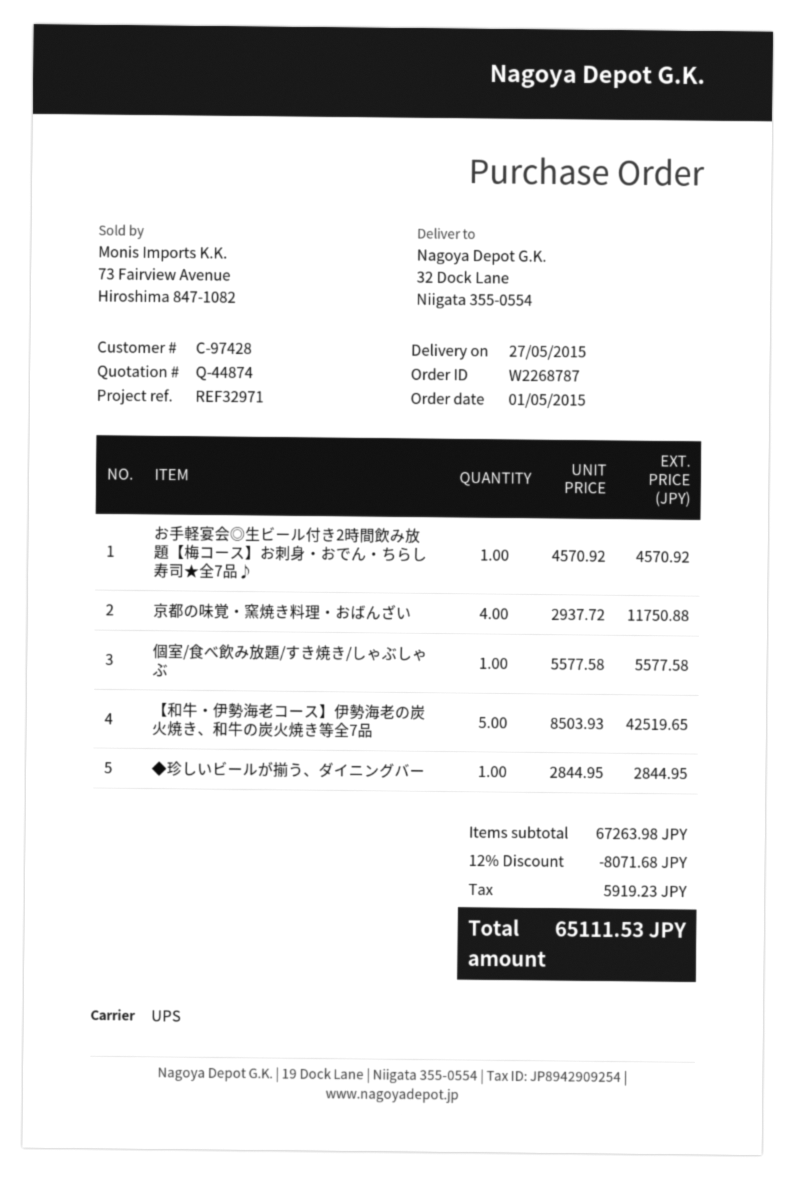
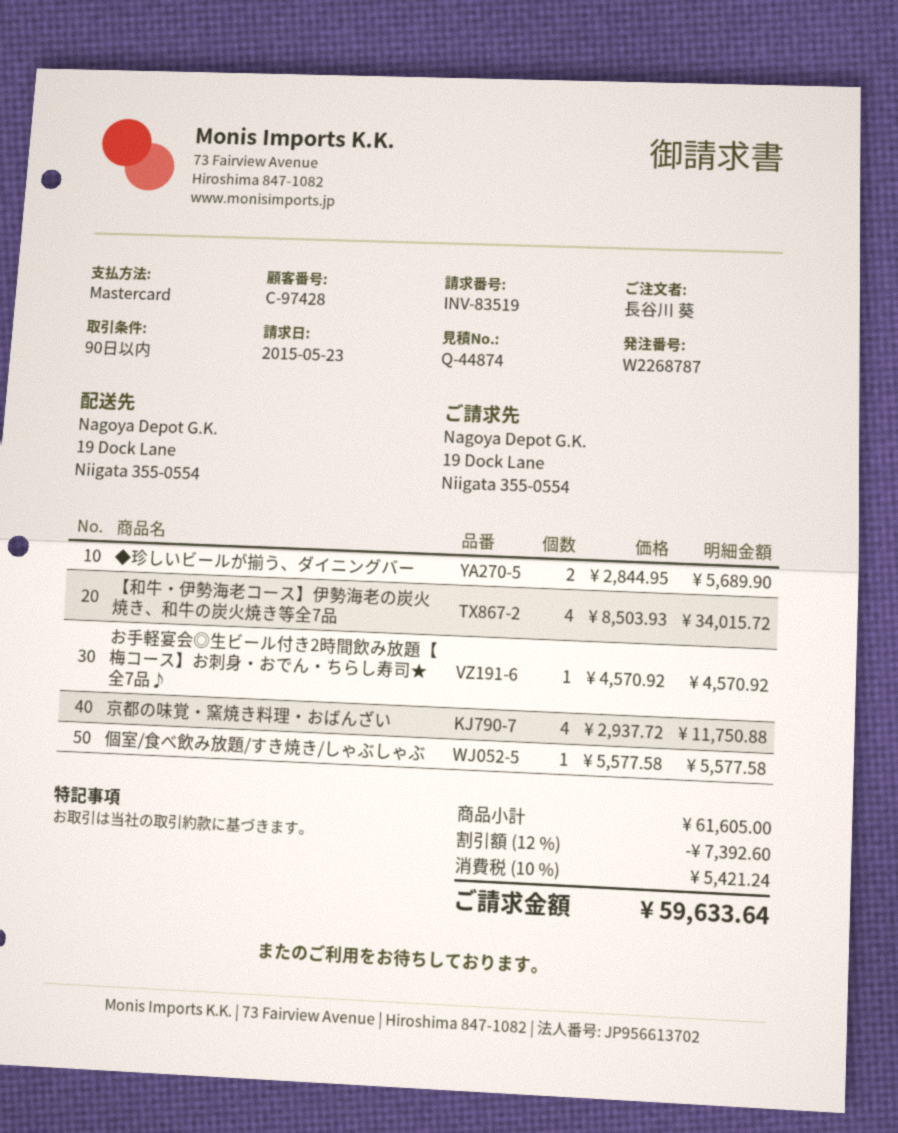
ship to: 32 Dock Lane, Niigata 355-0554 -> 19 Dock Lane, Niigata 355-0554
【和牛・伊勢海老コース】伊勢海老の炭火焼き、和牛の炭火焼き等全7品: 5 x 8503.93 = 42519.65 -> 4 x 8503.93 = 34015.72
◆珍しいビールが揃う、ダイニングバー: 1 x 2844.95 = 2844.95 -> 2 x 2844.95 = 5689.90
subtotal: 67263.98 -> 61605.00
discount: 12% = 8071.68 -> 12% = 7392.60
tax: 5919.23 -> 5421.24
total: 65111.53 -> 59633.64

